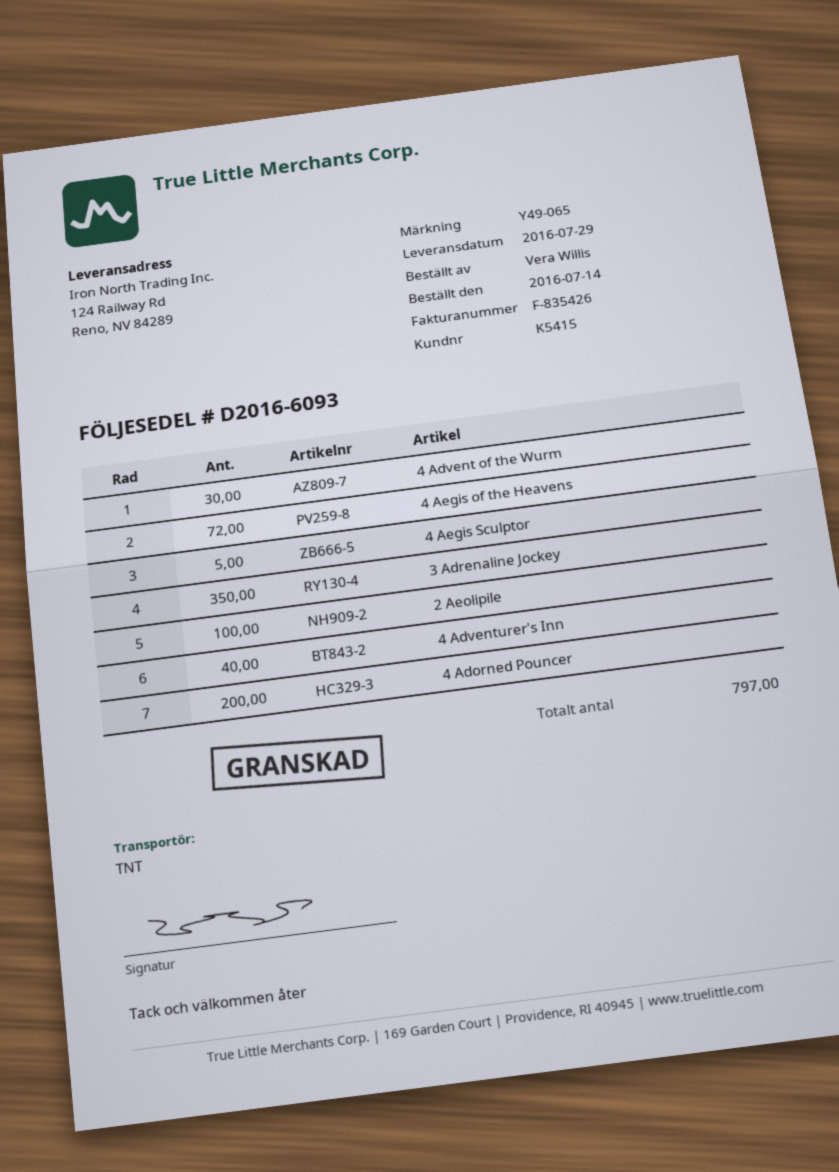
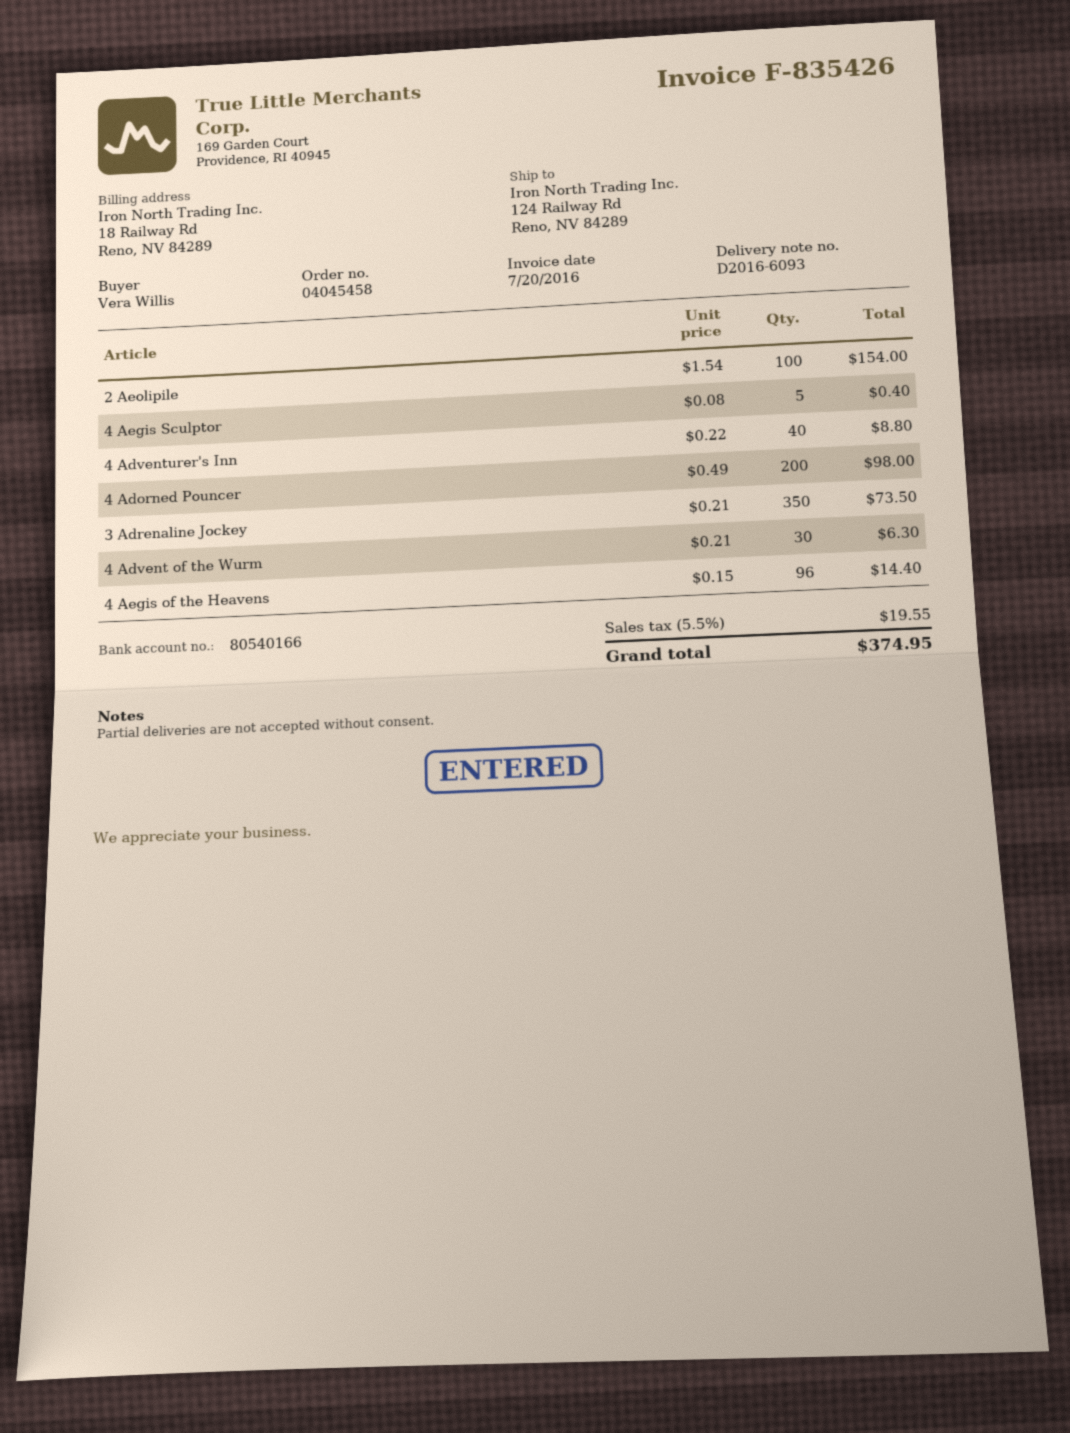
4 Aegis of the Heavens: 72 -> 96

